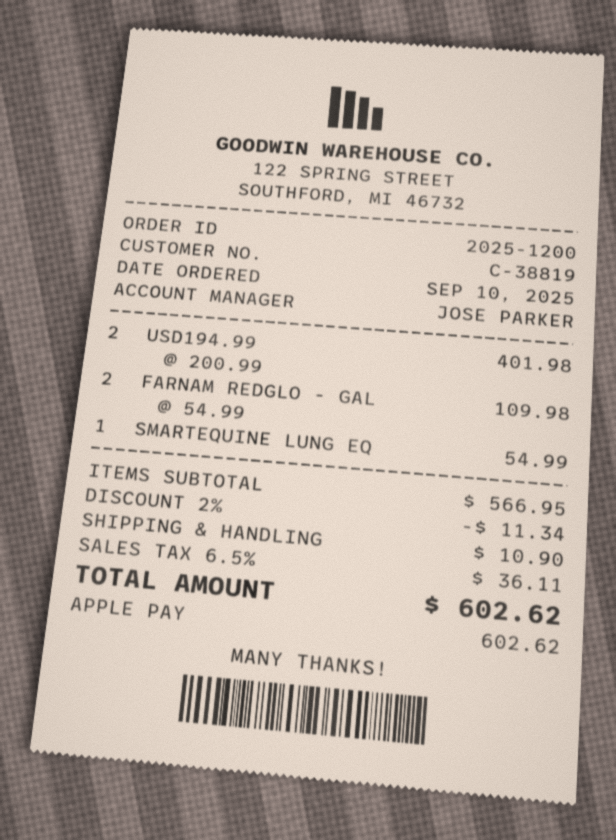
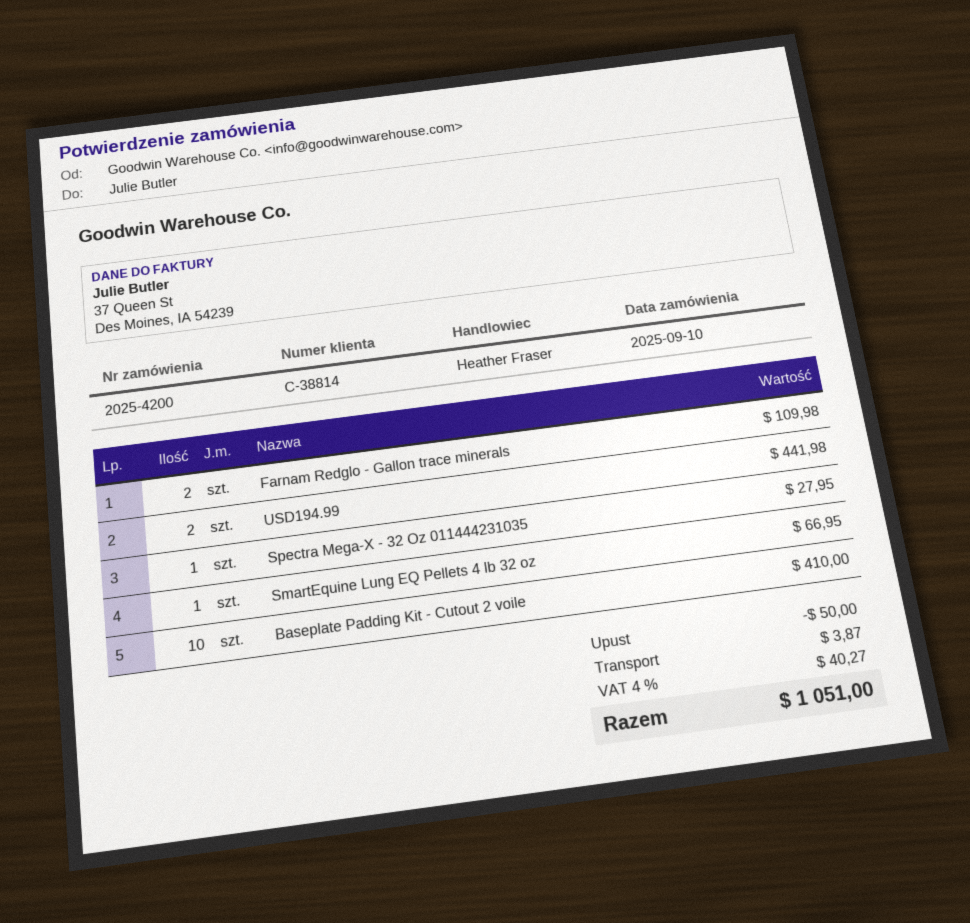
order number: 2025-1200 -> 2025-4200
customer number: C-38819 -> C-38814
sales rep: JOSE PARKER -> Heather Fraser
USD194.99: 2 for 401.98 -> 2 for 441.98
SMARTEQUINE LUNG EQ: 1 for 54.99 -> 1 for 66.95
Spectra Mega-X - 32 Oz 011444231035: none -> 1 for 27.95
Baseplate Padding Kit - Cutout 2 voile: none -> 10 for 410.00
discount: 11.34 -> 50.00
shipping: 10.90 -> 3.87
tax: 6.5% = 36.11 -> 4% = 40.27
total: 602.62 -> 1051.00

